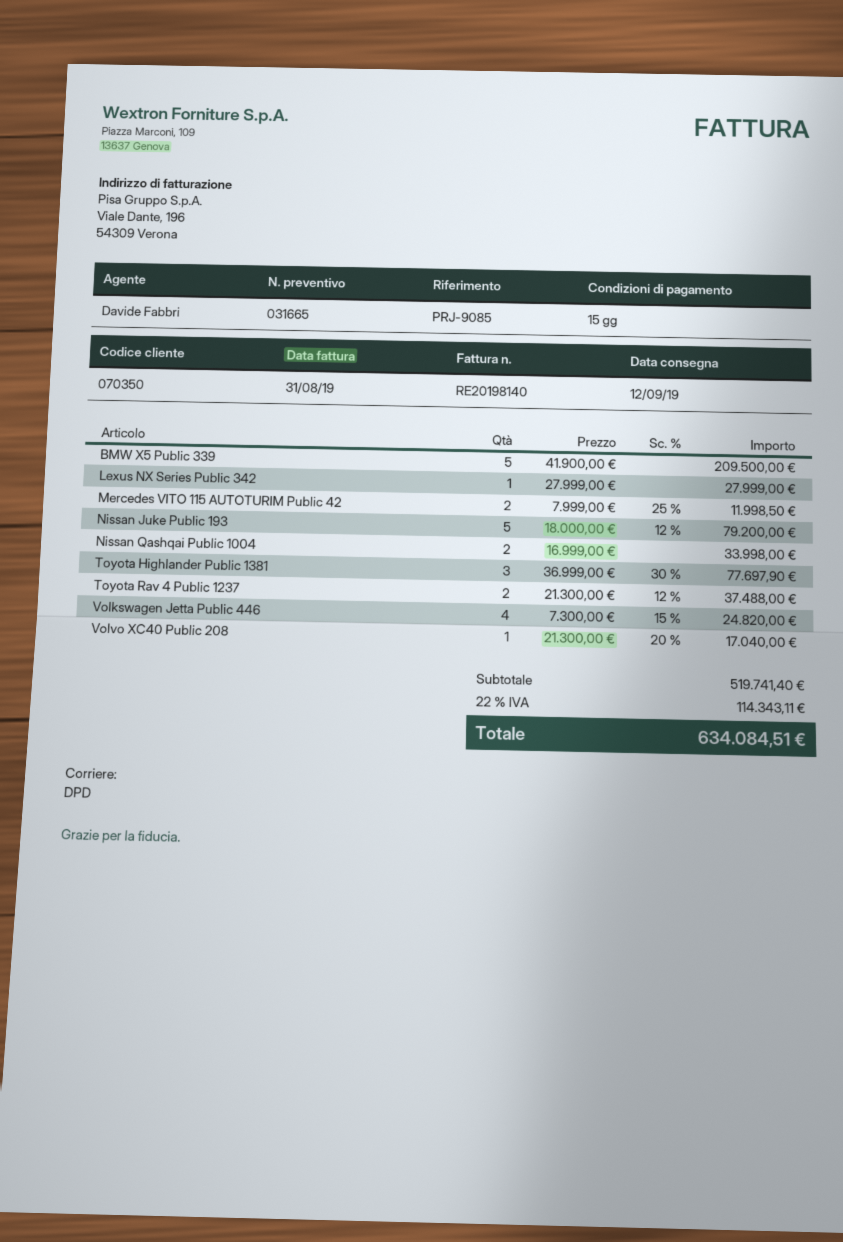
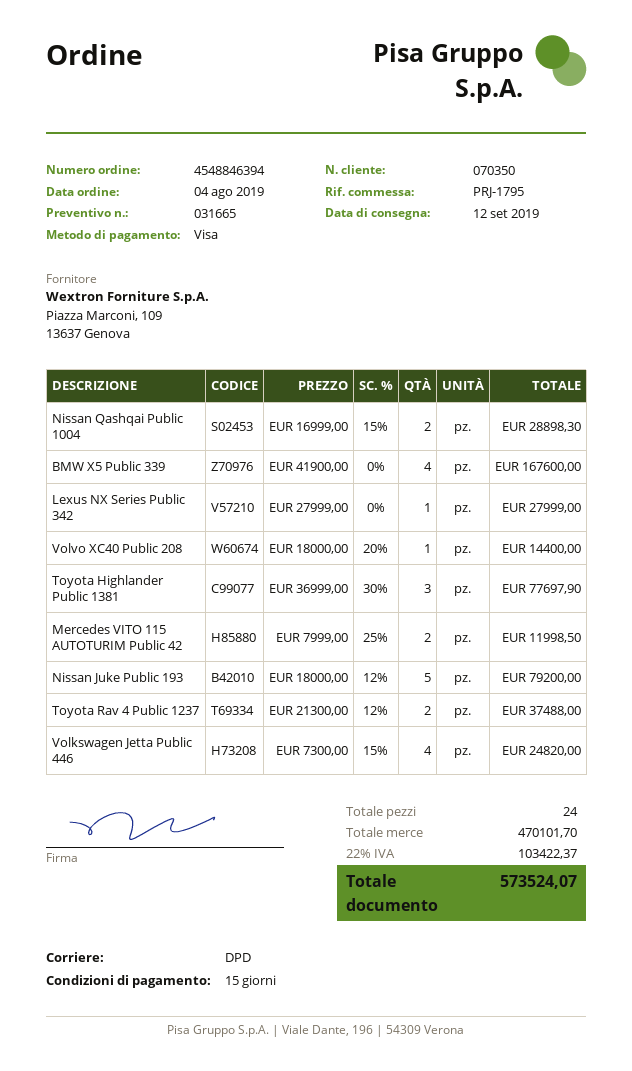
reference: PRJ-9085 -> PRJ-1795
BMW X5 Public 339: 5 x 41900.00 = 209500.00 -> 4 x 41900.00 = 167600.00
Nissan Qashqai Public 1004: 2 x 16999.00 = 33998.00 -> 2 x 16999.00 - 15% = 28898.30
Volvo XC40 Public 208: 1 x 21300.00 - 20% = 17040.00 -> 1 x 18000.00 - 20% = 14400.00
subtotal: 519741.40 -> 470101.70
tax: 22% = 114343.11 -> 22% = 103422.37
total: 634084.51 -> 573524.07

